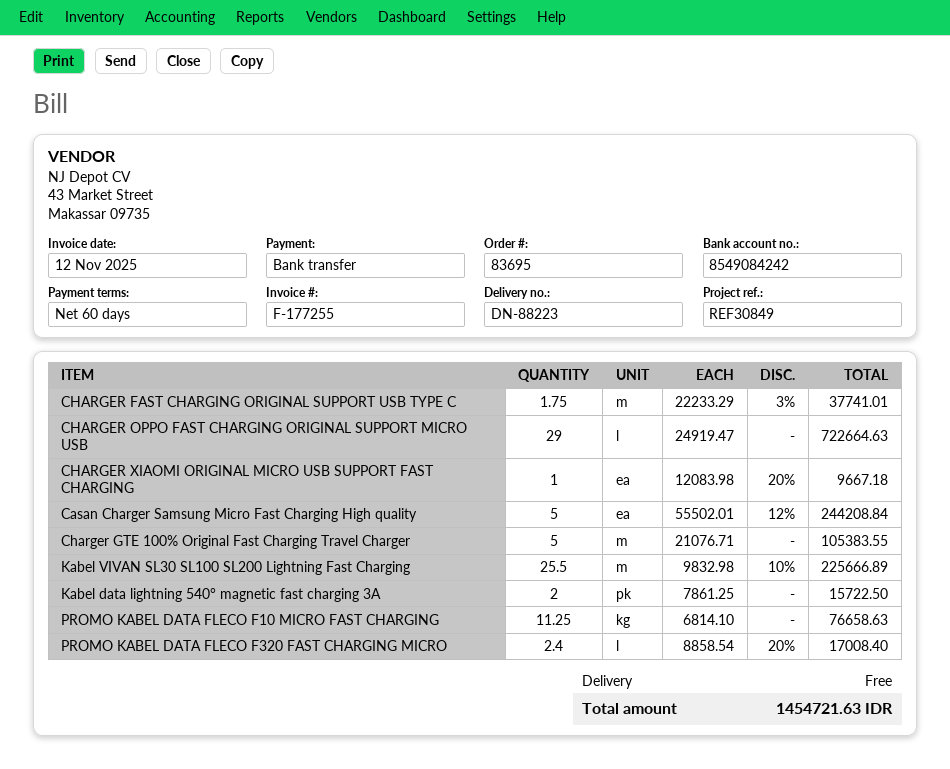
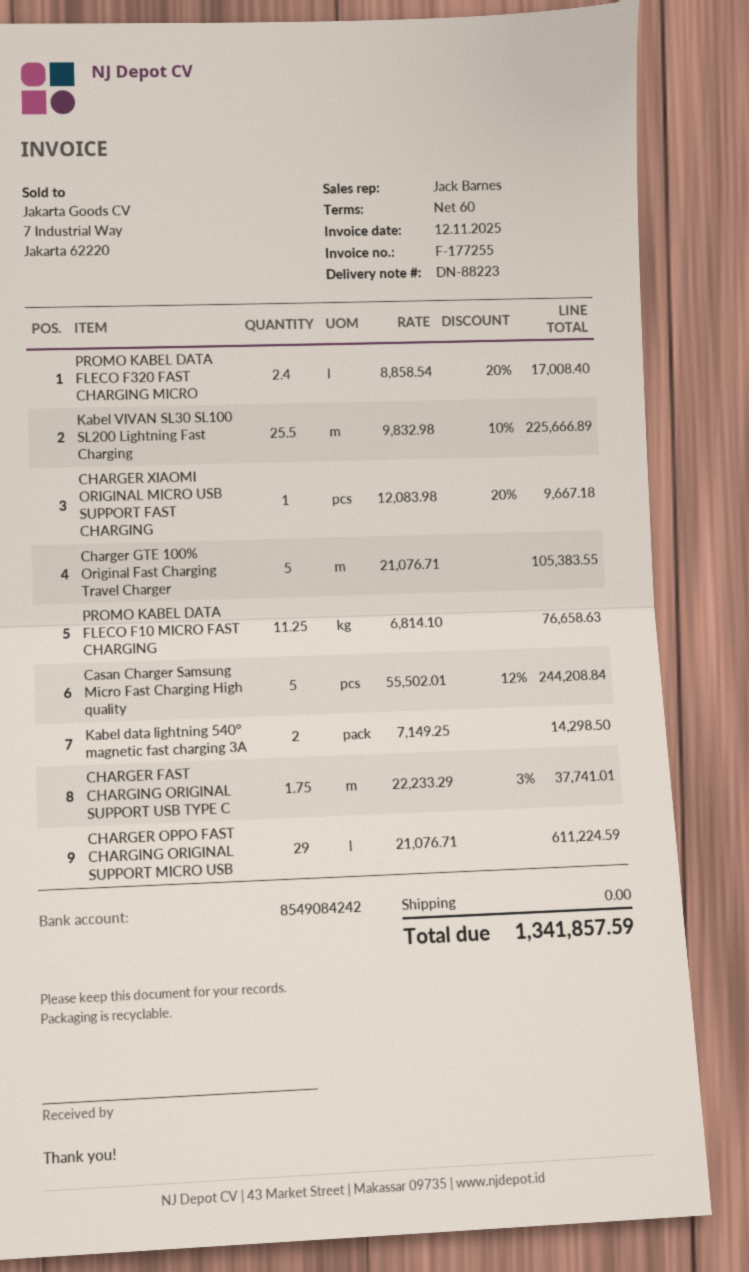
CHARGER OPPO FAST CHARGING ORIGINAL SUPPORT MICRO USB: 29 x 24919.47 = 722664.63 -> 29 x 21076.71 = 611224.59
Kabel data lightning 540° magnetic fast charging 3A: 2 x 7861.25 = 15722.50 -> 2 x 7149.25 = 14298.50
total: 1454721.63 -> 1341857.59

